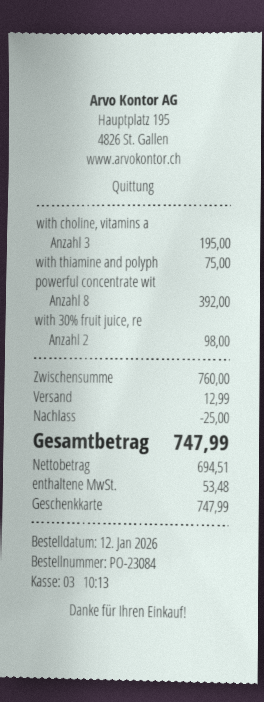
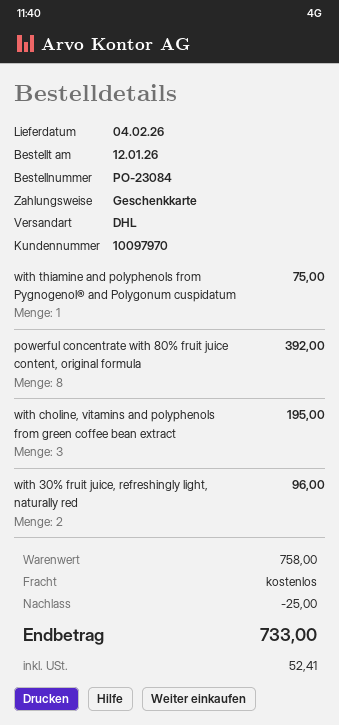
with 30% fruit juice, re: 2 for 98.00 -> 2 for 96.00
subtotal: 760.00 -> 758.00
shipping: 12.99 -> 0.00
tax: 53.48 -> 52.41
total: 747.99 -> 733.00

